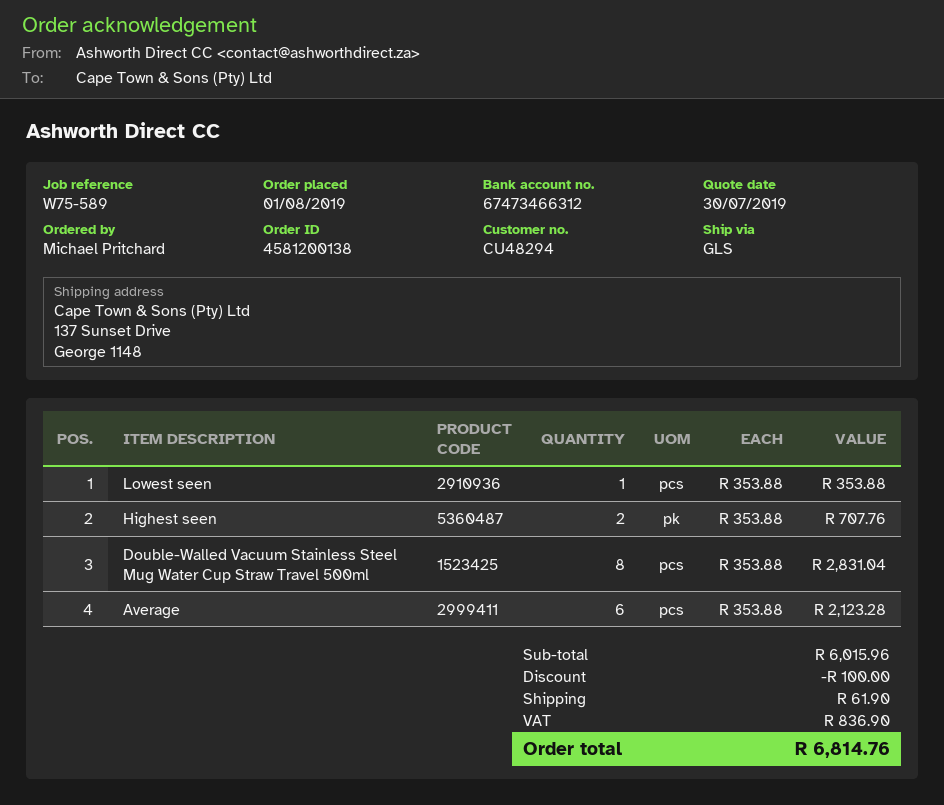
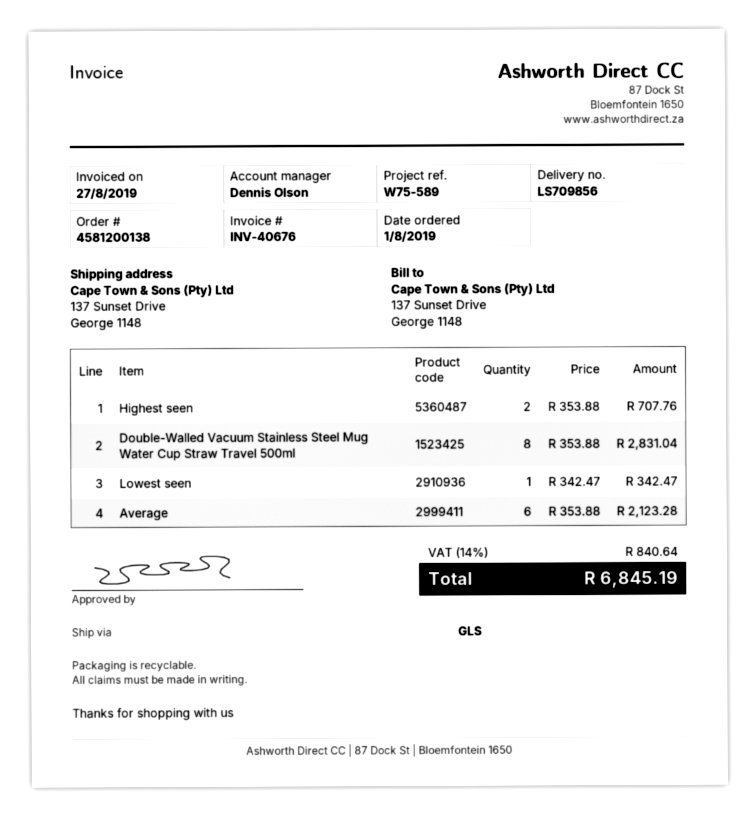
Lowest seen: 1 x 353.88 = 353.88 -> 1 x 342.47 = 342.47
discount: 100.00 -> none
shipping: 61.90 -> none
tax: 836.90 -> 840.64
total: 6814.76 -> 6845.19

